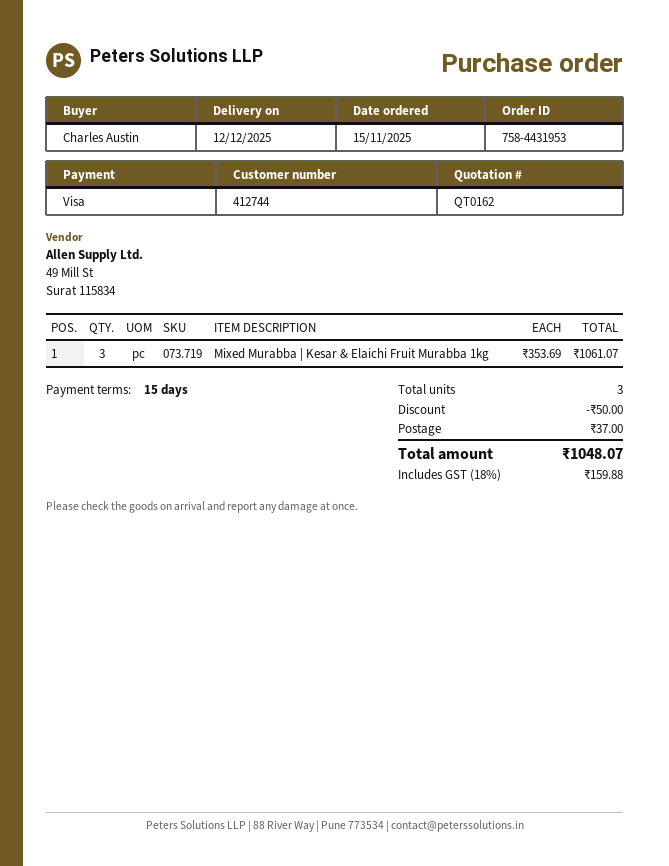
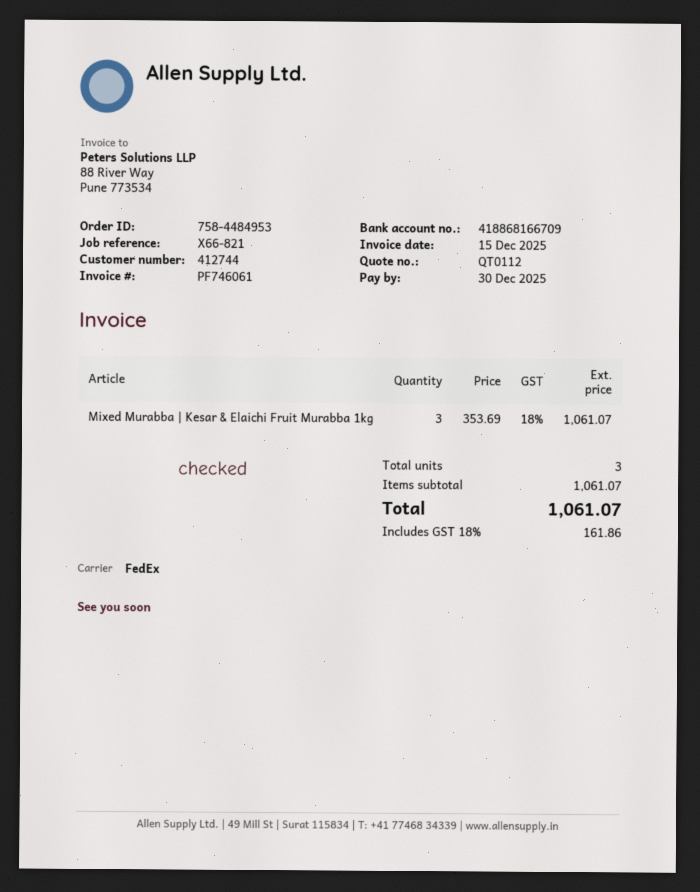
quote number: QT0162 -> QT0112
order number: 758-4431953 -> 758-4484953
discount: 50.00 -> none
shipping: 37.00 -> none
tax: 18% = 159.88 -> 18% = 161.86
total: 1048.07 -> 1061.07

